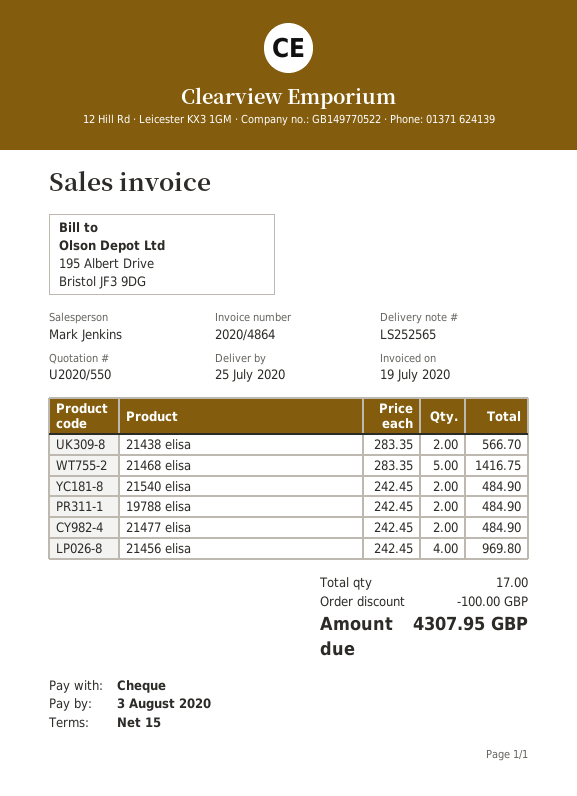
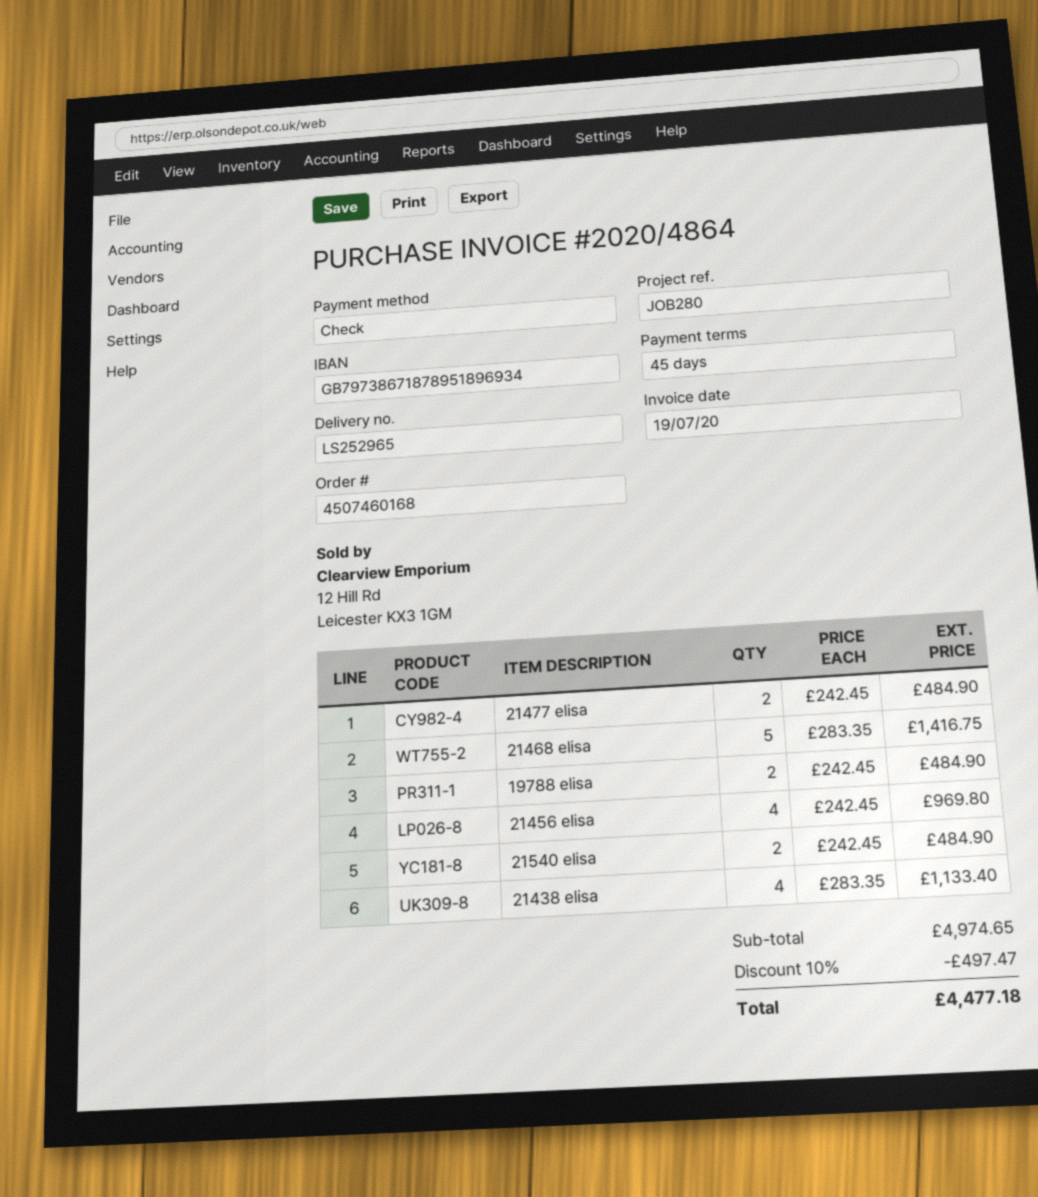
delivery note number: LS252565 -> LS252965
payment terms: 15 days -> 45 days
21438 elisa: 2 x 283.35 = 566.70 -> 4 x 283.35 = 1133.40
discount: 100.00 -> 497.47
total: 4307.95 -> 4477.18

